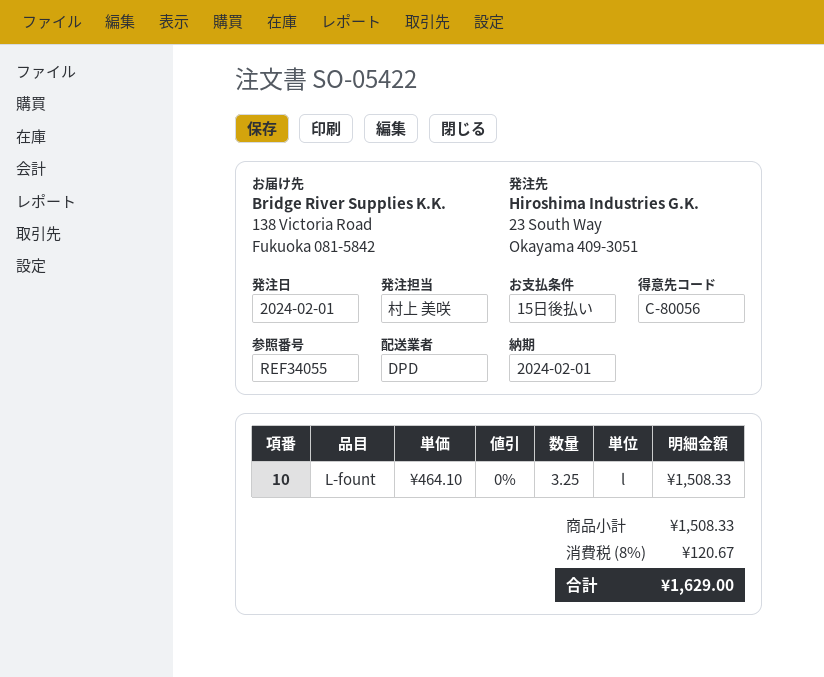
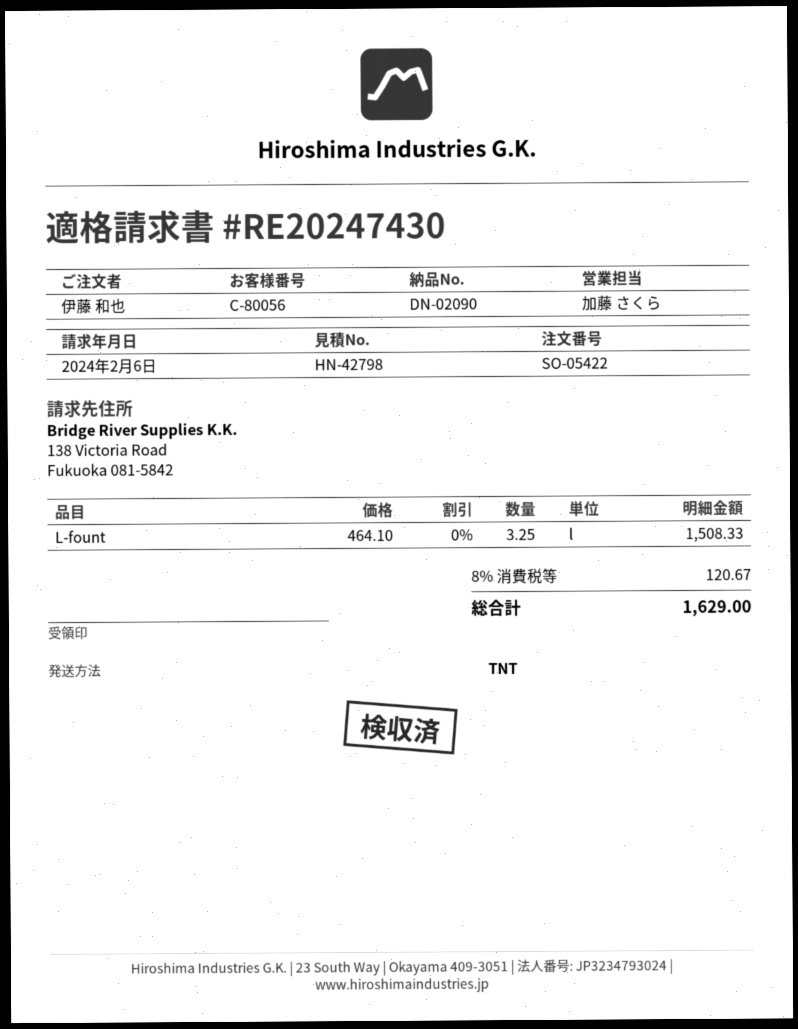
ordered by: 村上 美咲 -> 伊藤 和也
shipping method: DPD -> TNT

